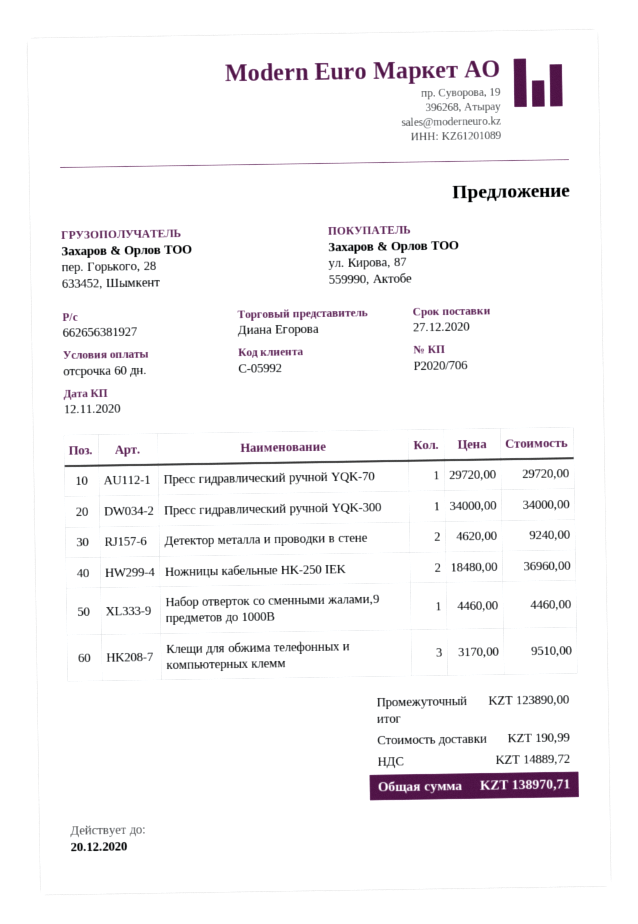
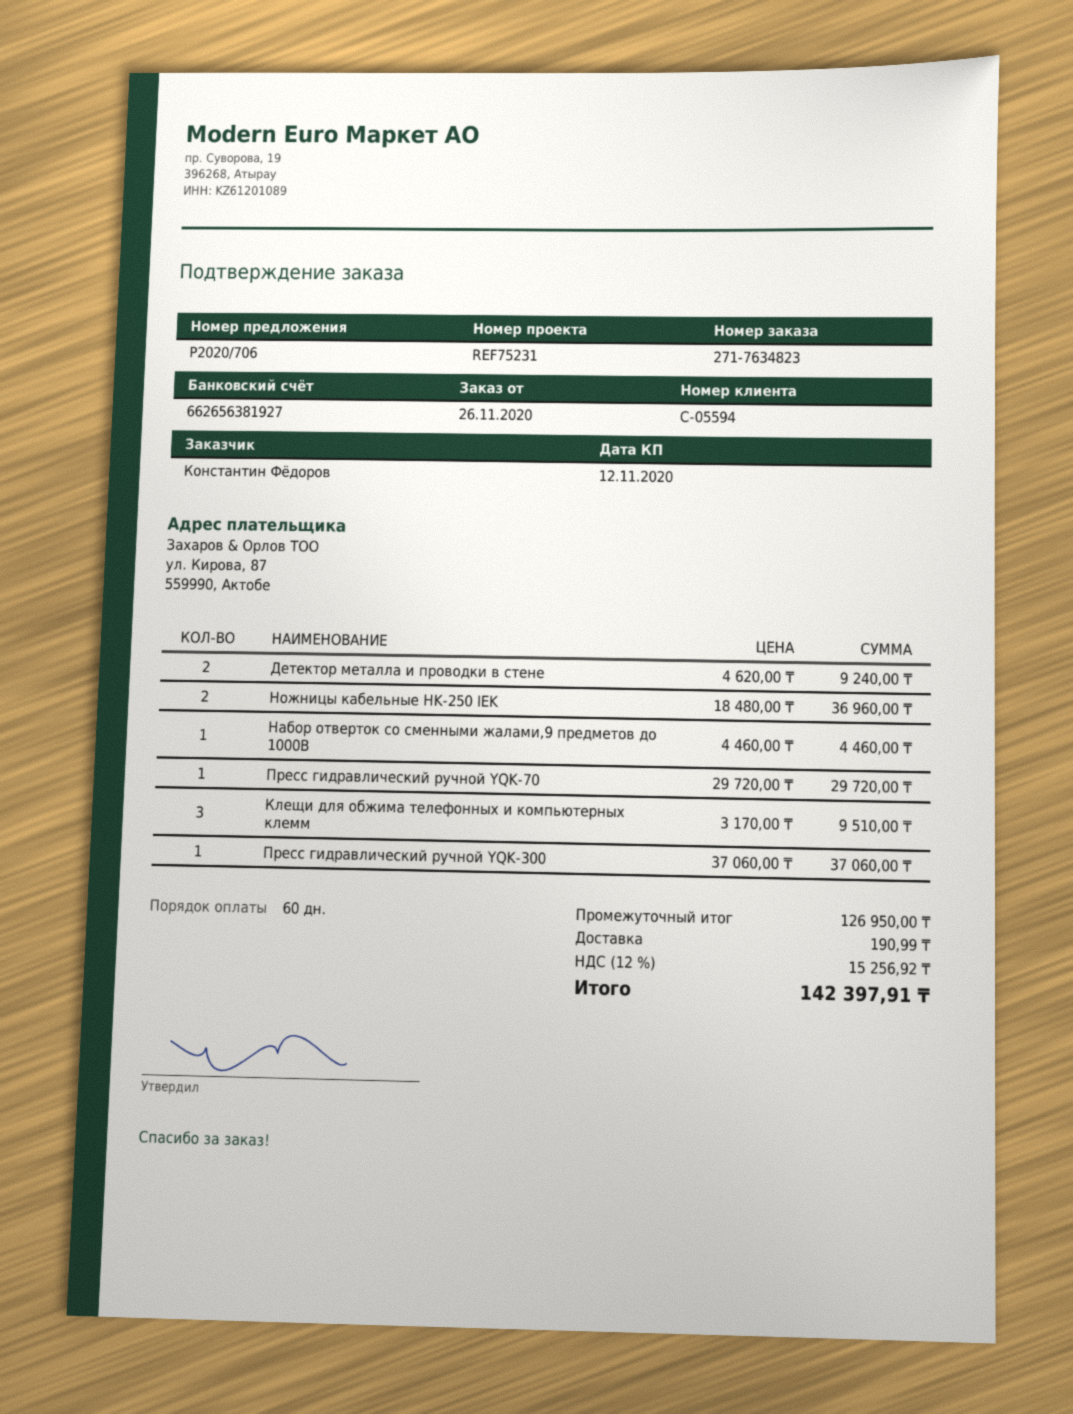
customer number: C-05992 -> C-05594
Пресс гидравлический ручной YQK-300: 1 x 34000.00 = 34000.00 -> 1 x 37060.00 = 37060.00
subtotal: 123890.00 -> 126950.00
tax: 14889.72 -> 15256.92
total: 138970.71 -> 142397.91

